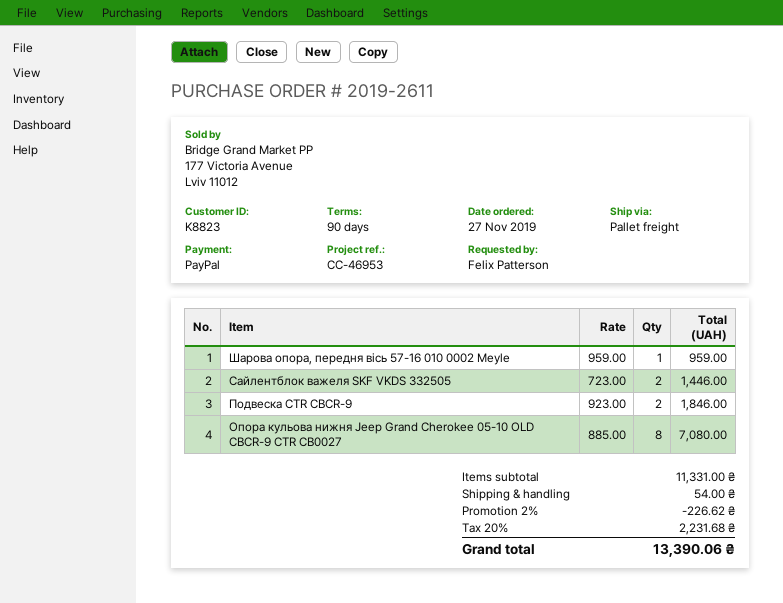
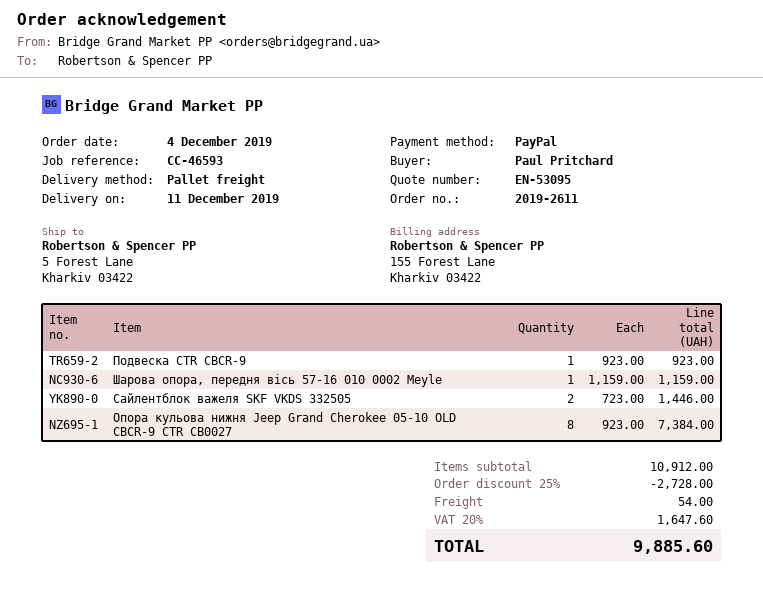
order date: 2019-11-27 -> 2019-12-04
reference: CC-46953 -> CC-46593
ordered by: Felix Patterson -> Paul Pritchard
Шарова опора, передня вісь 57-16 010 0002 Meyle: 1 x 959.00 = 959.00 -> 1 x 1159.00 = 1159.00
Подвеска CTR CBCR-9: 2 x 923.00 = 1846.00 -> 1 x 923.00 = 923.00
Опора кульова нижня Jeep Grand Cherokee 05-10 OLD CBCR-9 CTR CB0027: 8 x 885.00 = 7080.00 -> 8 x 923.00 = 7384.00
subtotal: 11331.00 -> 10912.00
discount: 2% = 226.62 -> 25% = 2728.00
tax: 20% = 2231.68 -> 20% = 1647.60
total: 13390.06 -> 9885.60

